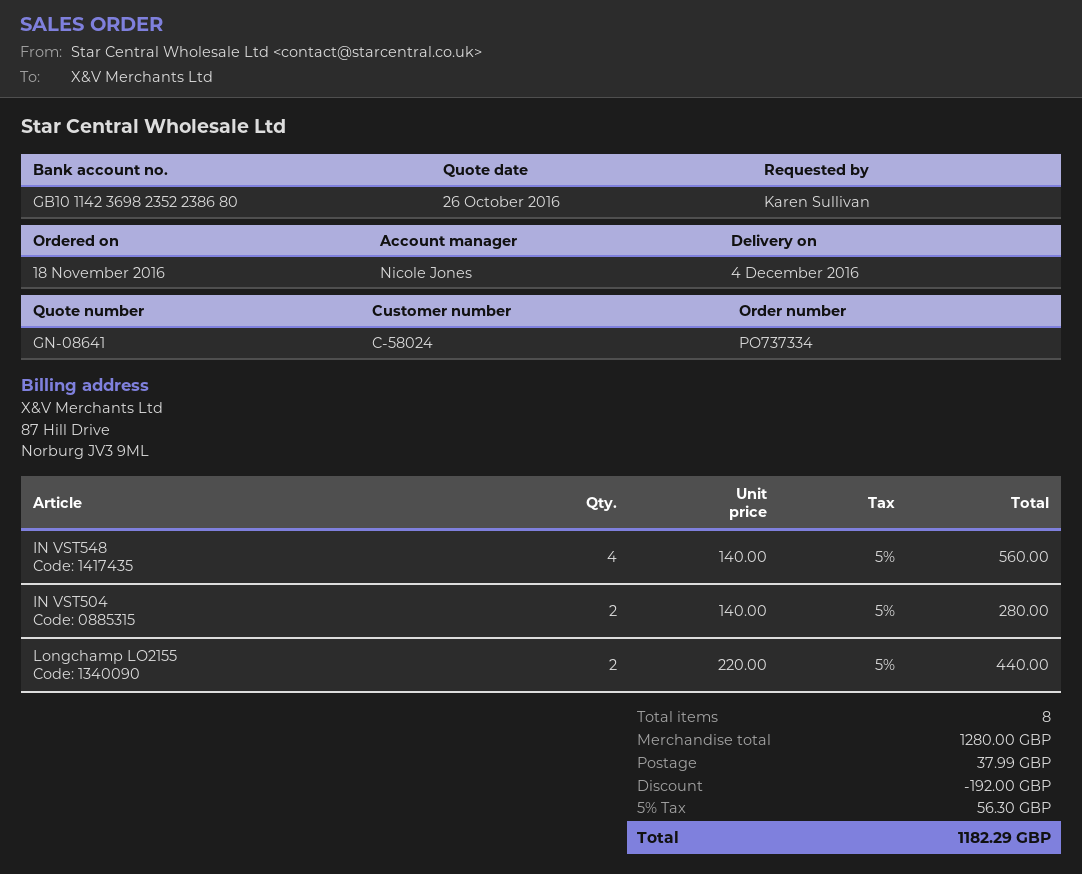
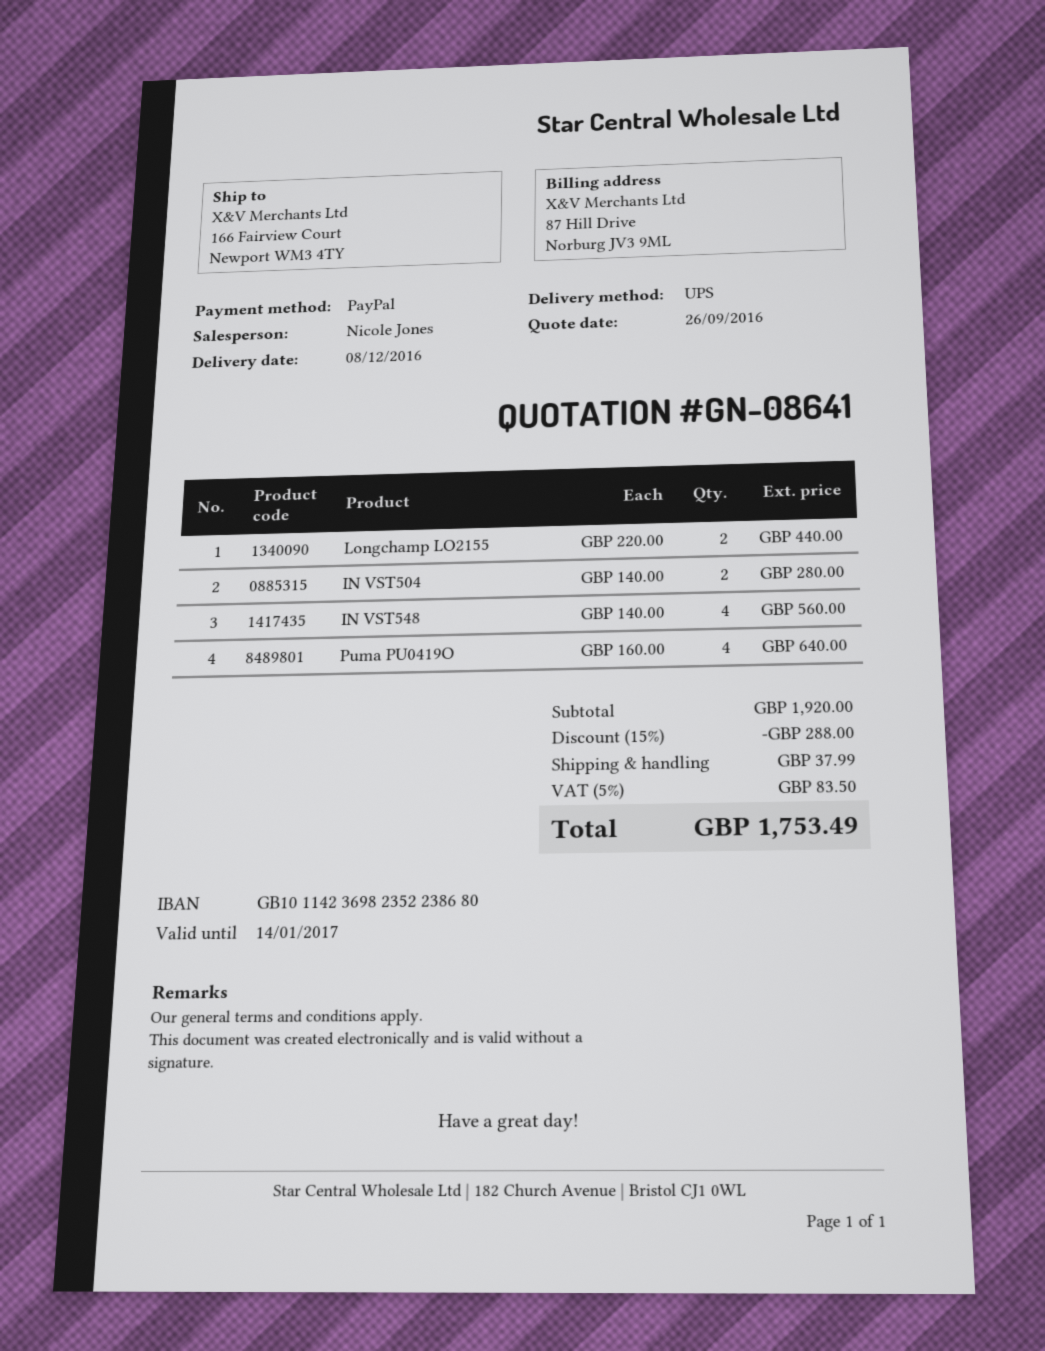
quote date: 2016-10-26 -> 2016-09-26
delivery date: 2016-12-04 -> 2016-12-08
Puma PU0419O: none -> 4 x 160.00 = 640.00
subtotal: 1280.00 -> 1920.00
discount: 192.00 -> 288.00
tax: 5% = 56.30 -> 5% = 83.50
total: 1182.29 -> 1753.49

